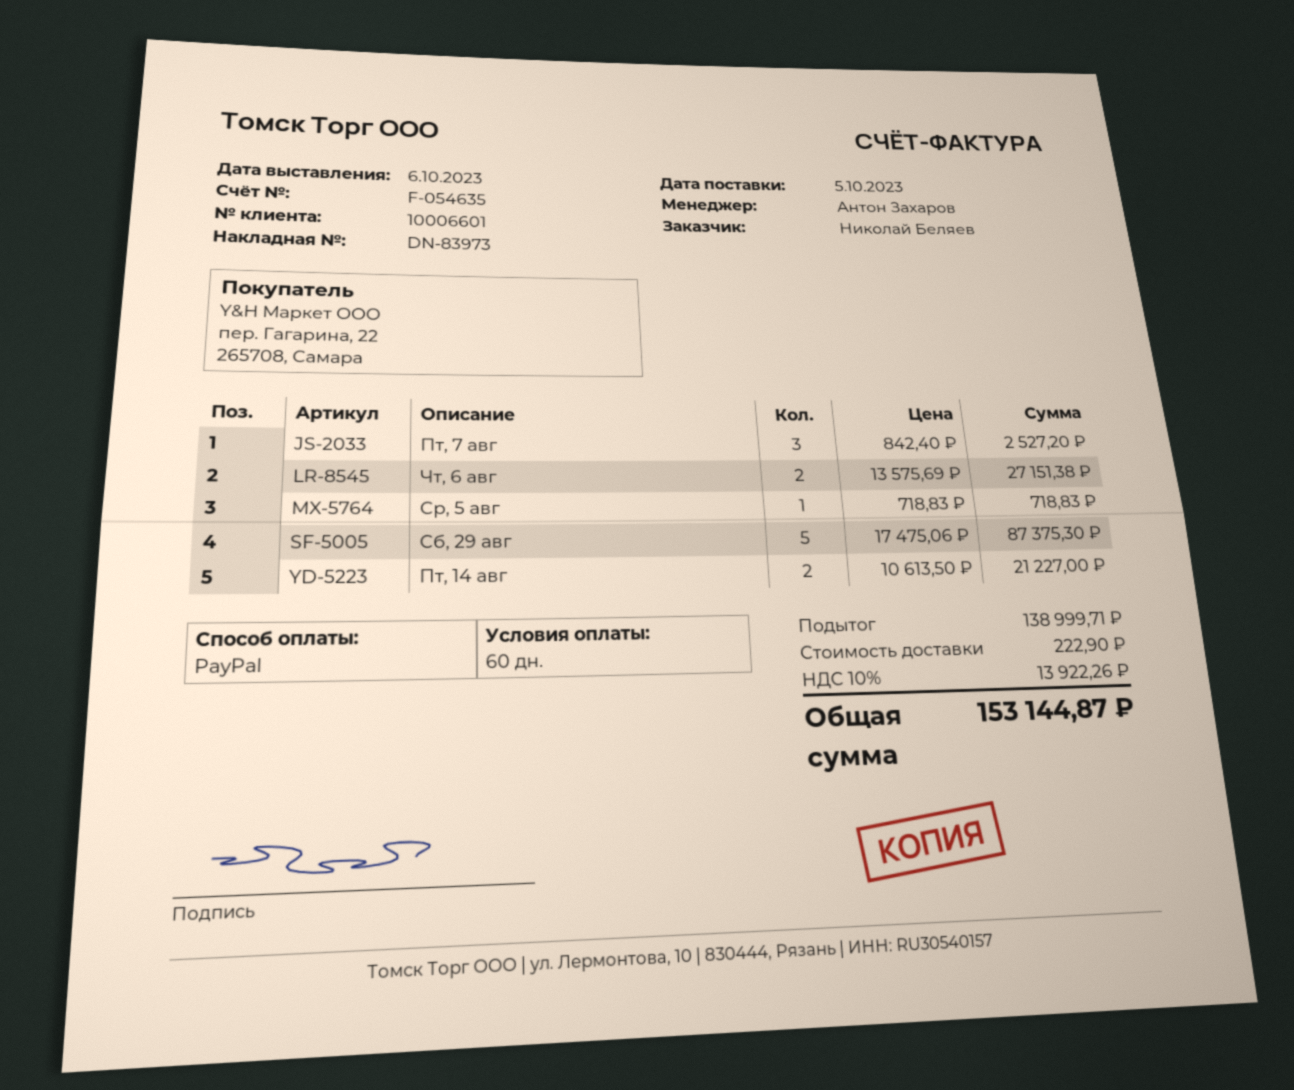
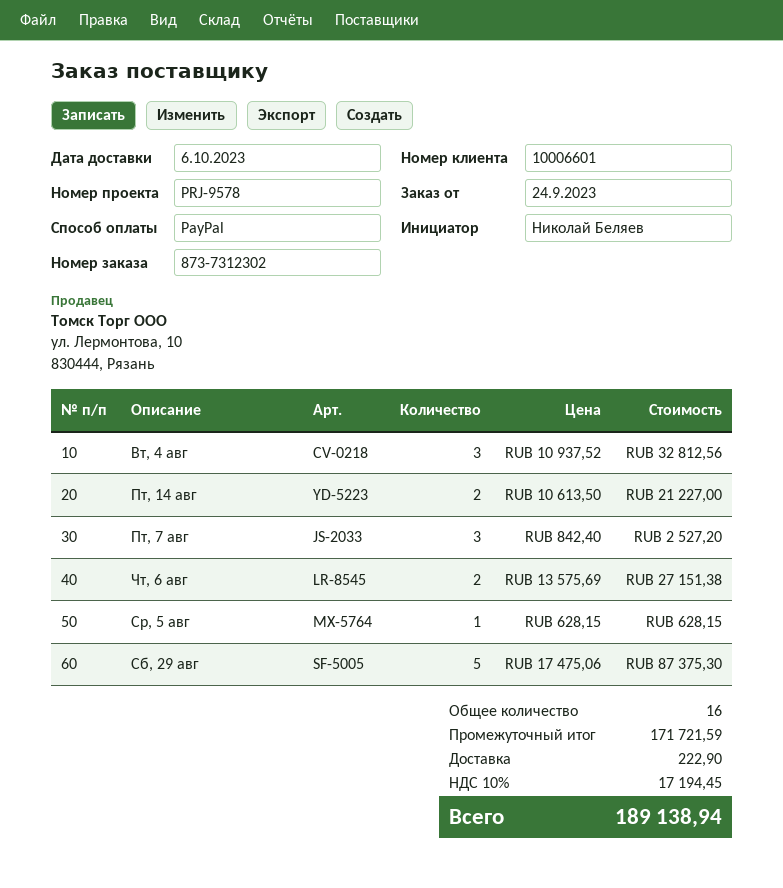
delivery date: 2023-10-05 -> 2023-10-06
Ср, 5 авг: 1 x 718.83 = 718.83 -> 1 x 628.15 = 628.15
Вт, 4 авг: none -> 3 x 10937.52 = 32812.56
subtotal: 138999.71 -> 171721.59
tax: 10% = 13922.26 -> 10% = 17194.45
total: 153144.87 -> 189138.94

